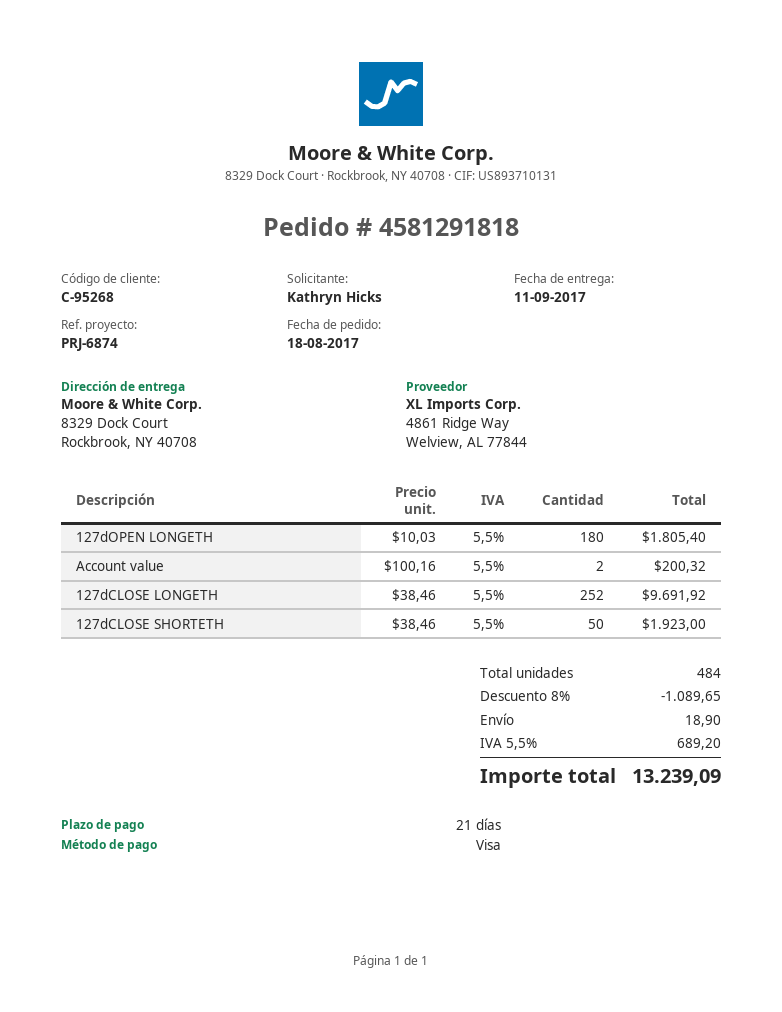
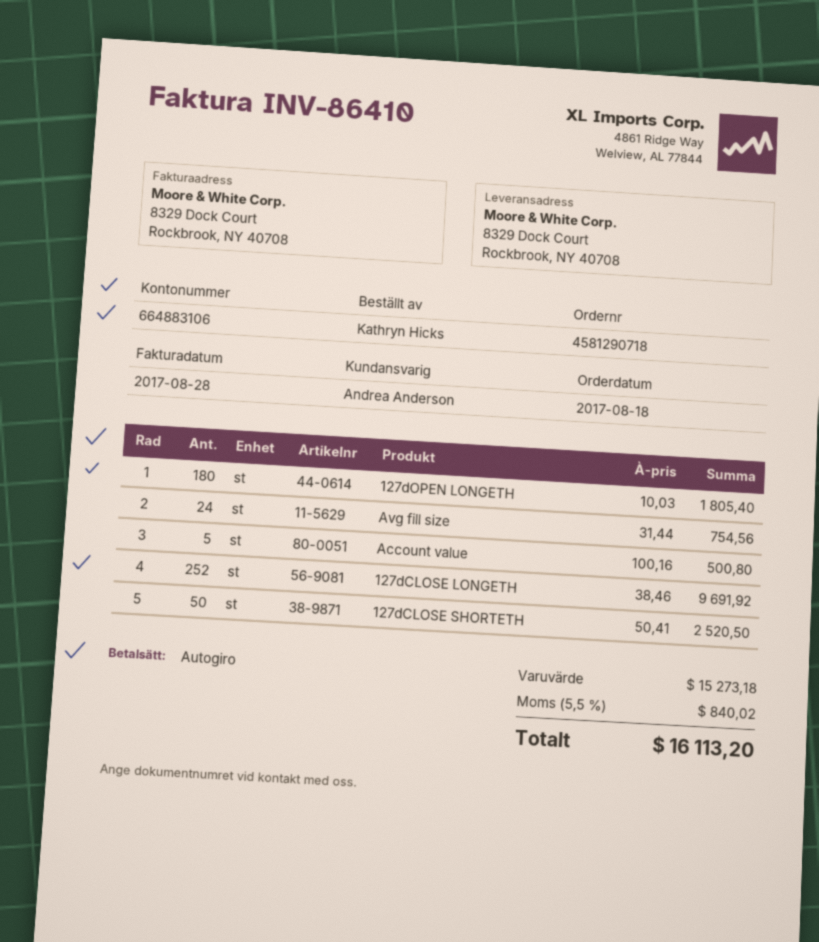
order number: 4581291818 -> 4581290718
payment method: Visa -> direct debit
Account value: 2 x 100.16 = 200.32 -> 5 x 100.16 = 500.80
127dCLOSE SHORTETH: 50 x 38.46 = 1923.00 -> 50 x 50.41 = 2520.50
Avg fill size: none -> 24 x 31.44 = 754.56
discount: 8% = 1089.65 -> none
shipping: 18.90 -> none
tax: 5.5% = 689.20 -> 5.5% = 840.02
total: 13239.09 -> 16113.20

